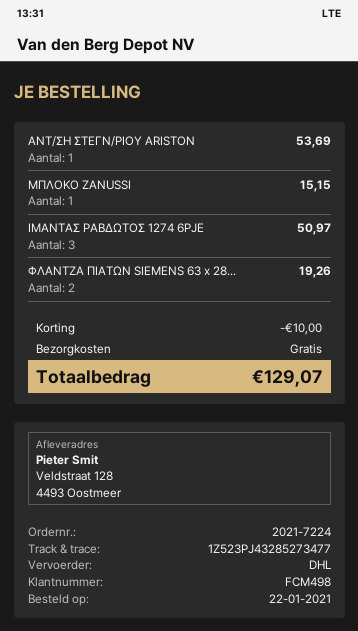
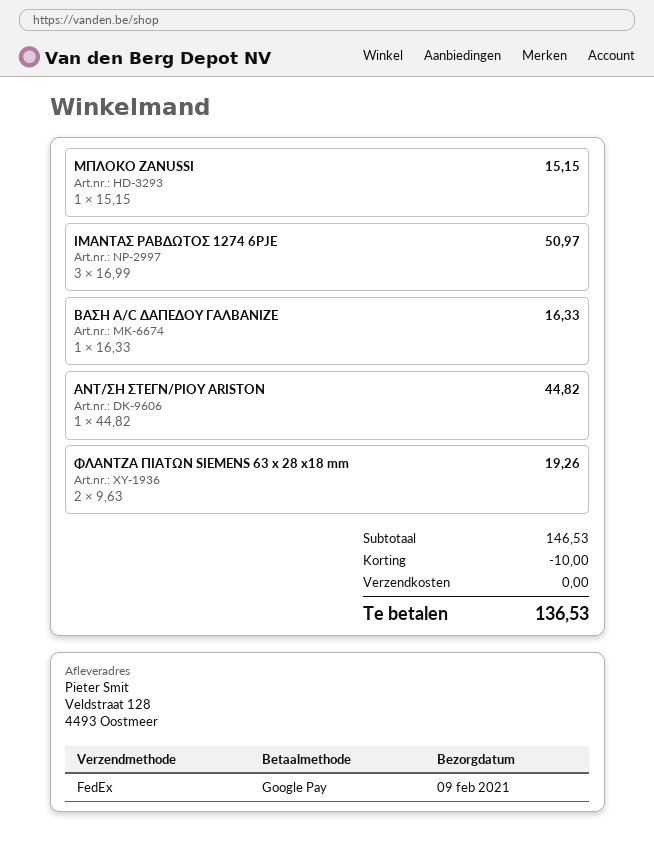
shipping method: DHL -> FedEx
ΑΝΤ/ΣΗ ΣΤΕΓΝ/ΡΙΟΥ ARISTON: 1 for 53.69 -> 1 for 44.82
ΒΑΣΗ A/C ΔΑΠΕΔΟΥ ΓΑΛΒΑΝΙΖΕ: none -> 1 for 16.33
total: 129.07 -> 136.53

